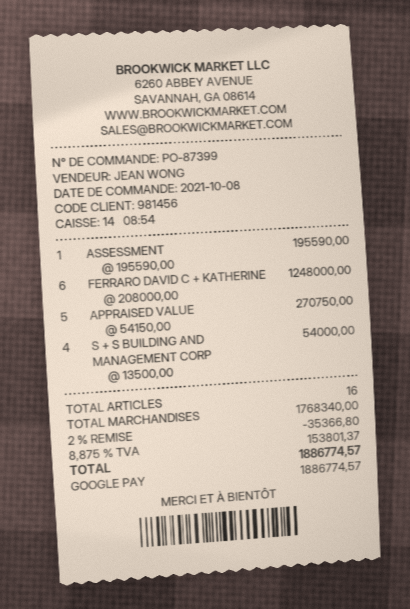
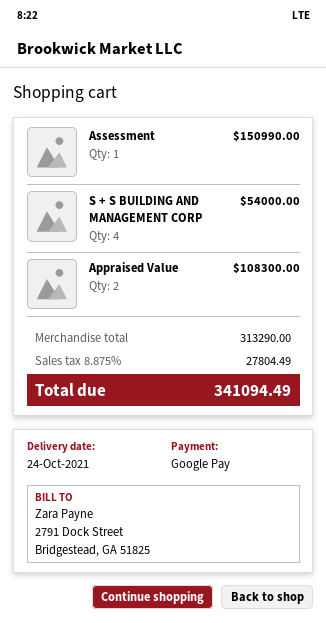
ASSESSMENT: 1 for 195590.00 -> 1 for 150990.00
FERRARO DAVID C + KATHERINE: 6 for 1248000.00 -> none
APPRAISED VALUE: 5 for 270750.00 -> 2 for 108300.00
subtotal: 1768340.00 -> 313290.00
discount: 2% = 35366.80 -> none
tax: 8.875% = 153801.37 -> 8.875% = 27804.49
total: 1886774.57 -> 341094.49

